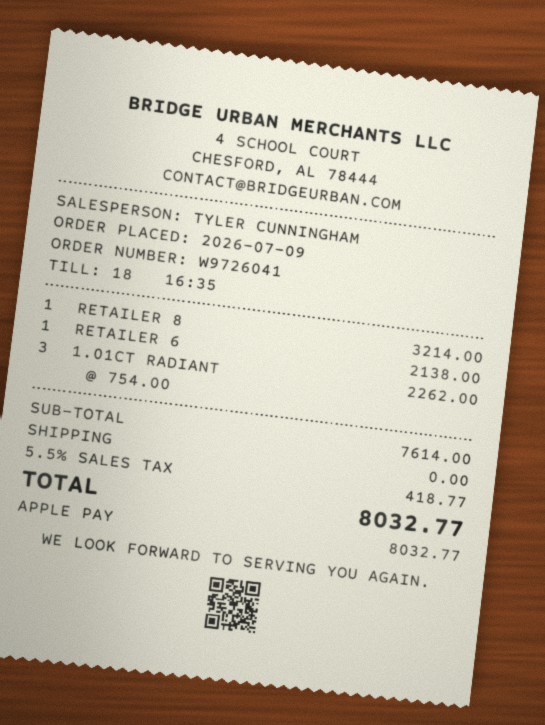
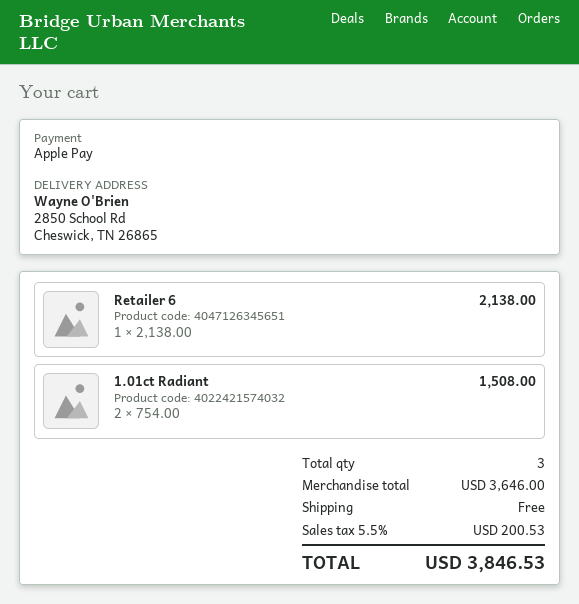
RETAILER 8: 1 x 3214.00 = 3214.00 -> none
1.01CT RADIANT: 3 x 754.00 = 2262.00 -> 2 x 754.00 = 1508.00
subtotal: 7614.00 -> 3646.00
tax: 5.5% = 418.77 -> 5.5% = 200.53
total: 8032.77 -> 3846.53

